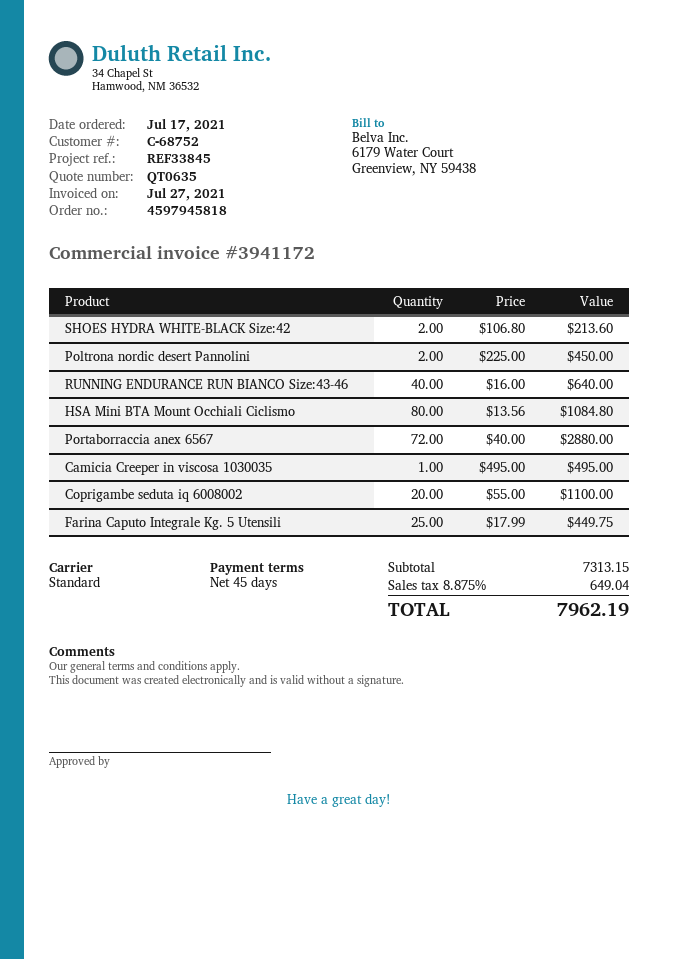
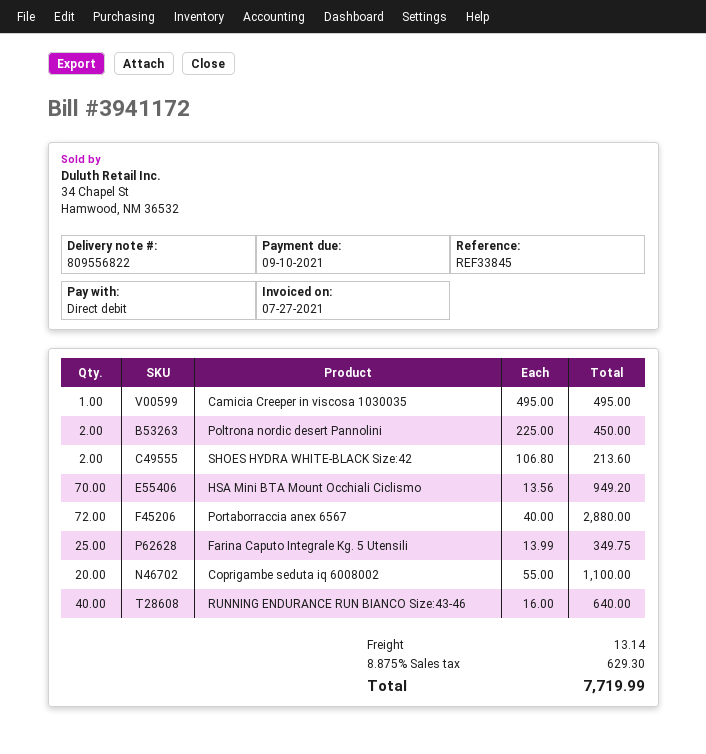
HSA Mini BTA Mount Occhiali Ciclismo: 80 x 13.56 = 1084.80 -> 70 x 13.56 = 949.20
Farina Caputo Integrale Kg. 5 Utensili: 25 x 17.99 = 449.75 -> 25 x 13.99 = 349.75
shipping: none -> 13.14
tax: 8.875% = 649.04 -> 8.875% = 629.30
total: 7962.19 -> 7719.99

